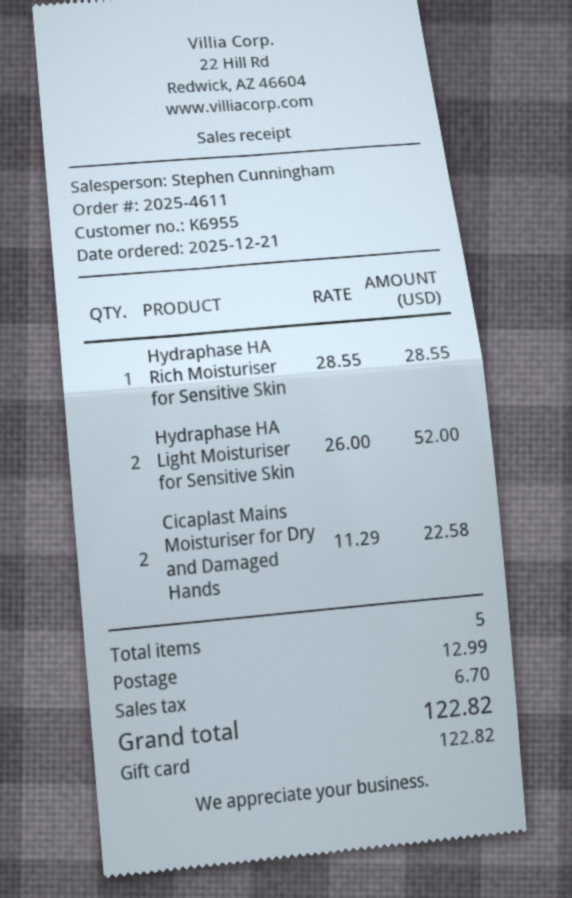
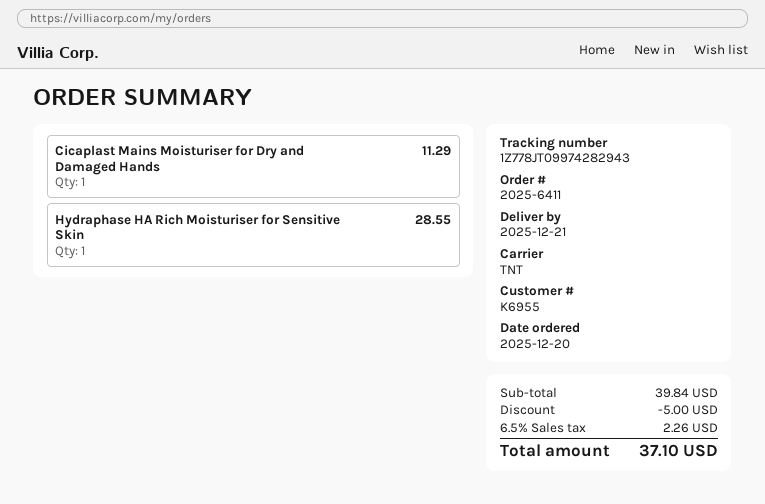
order number: 2025-4611 -> 2025-6411
order date: 2025-12-21 -> 2025-12-20
Hydraphase HA Light Moisturiser for Sensitive Skin: 2 for 52.00 -> none
Cicaplast Mains Moisturiser for Dry and Damaged Hands: 2 for 22.58 -> 1 for 11.29
discount: none -> 5.00
shipping: 12.99 -> none
tax: 6.70 -> 2.26
total: 122.82 -> 37.10

